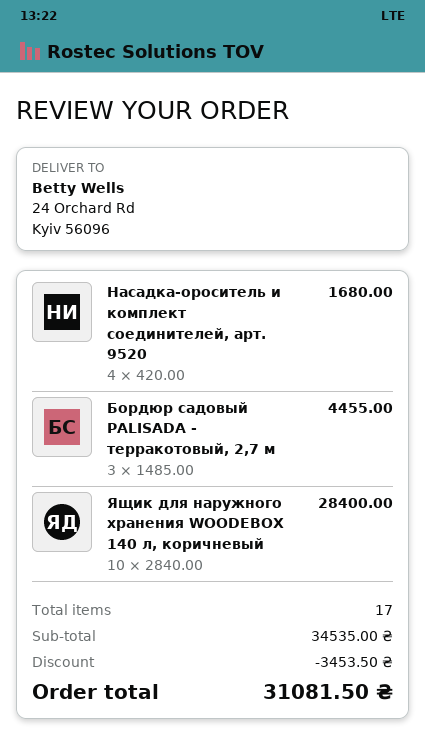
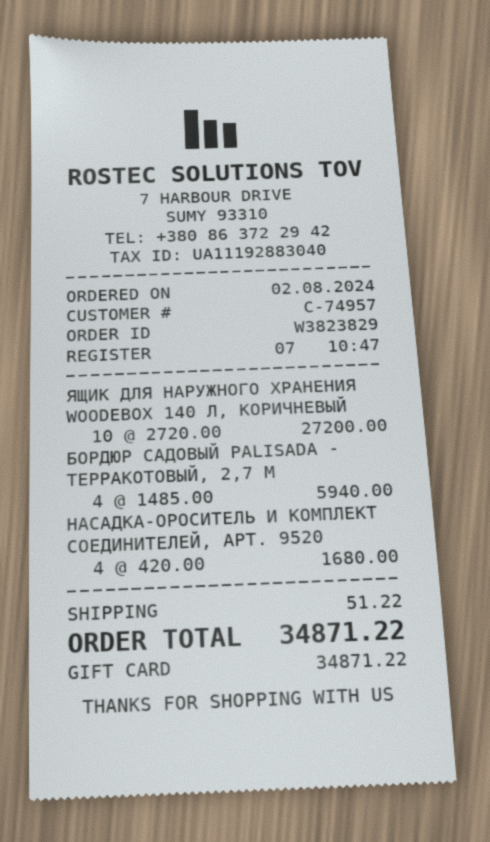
Бордюр садовый PALISADA - терракотовый, 2,7 м: 3 x 1485.00 = 4455.00 -> 4 x 1485.00 = 5940.00
Ящик для наружного хранения WOODEBOX 140 л, коричневый: 10 x 2840.00 = 28400.00 -> 10 x 2720.00 = 27200.00
discount: 3453.50 -> none
shipping: none -> 51.22
total: 31081.50 -> 34871.22

